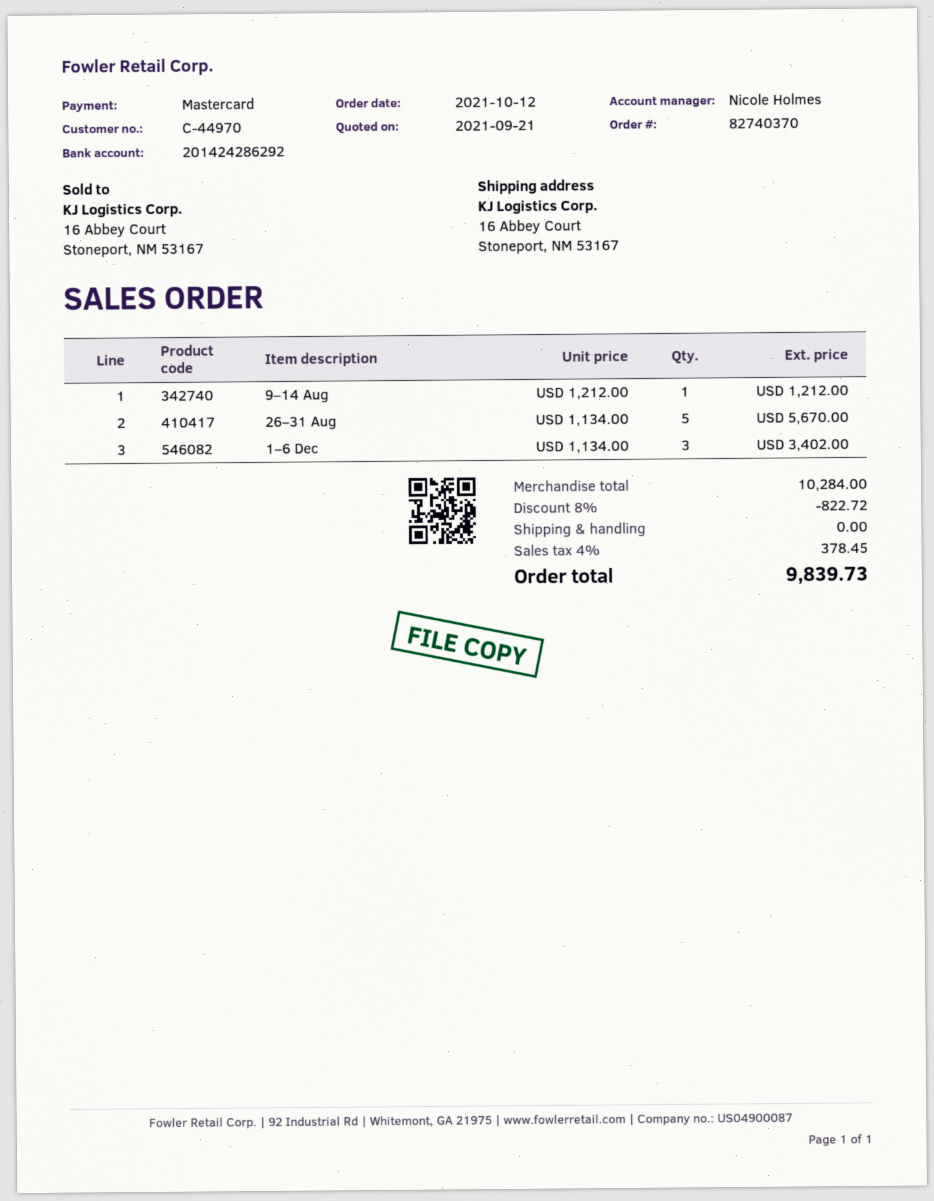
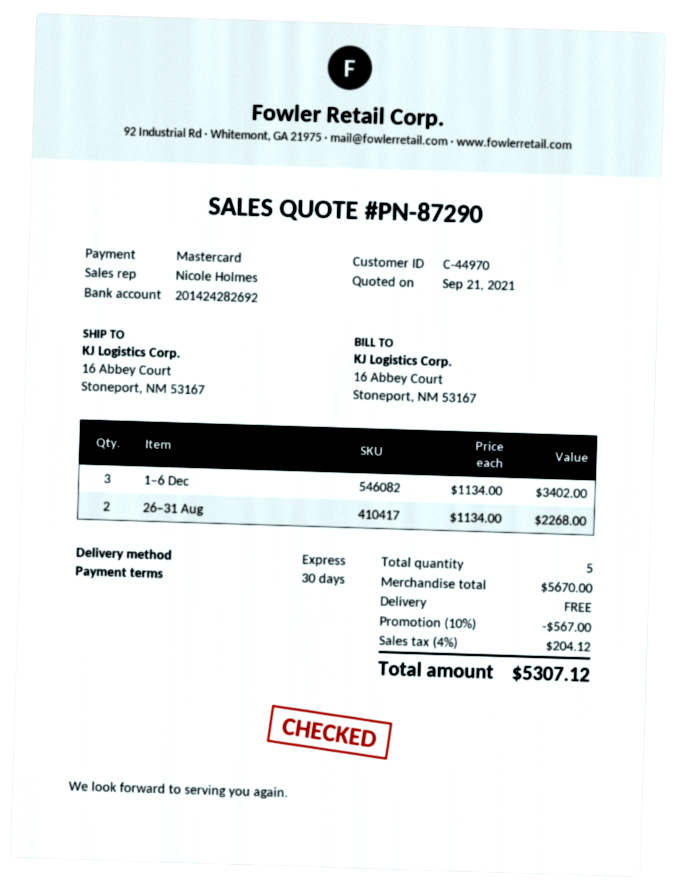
bank account: 201424286292 -> 201424282692
9–14 Aug: 1 x 1212.00 = 1212.00 -> none
26–31 Aug: 5 x 1134.00 = 5670.00 -> 2 x 1134.00 = 2268.00
subtotal: 10284.00 -> 5670.00
discount: 8% = 822.72 -> 10% = 567.00
tax: 4% = 378.45 -> 4% = 204.12
total: 9839.73 -> 5307.12

